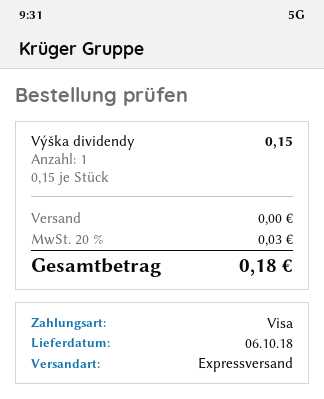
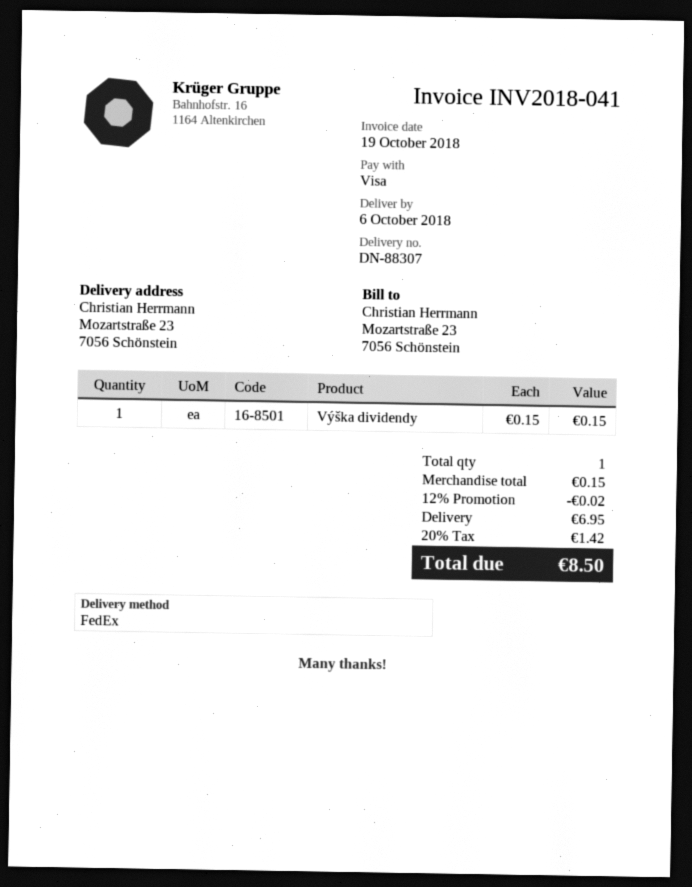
shipping method: express -> FedEx
discount: none -> 12% = 0.02
shipping: 0.00 -> 6.95
tax: 20% = 0.03 -> 20% = 1.42
total: 0.18 -> 8.50

